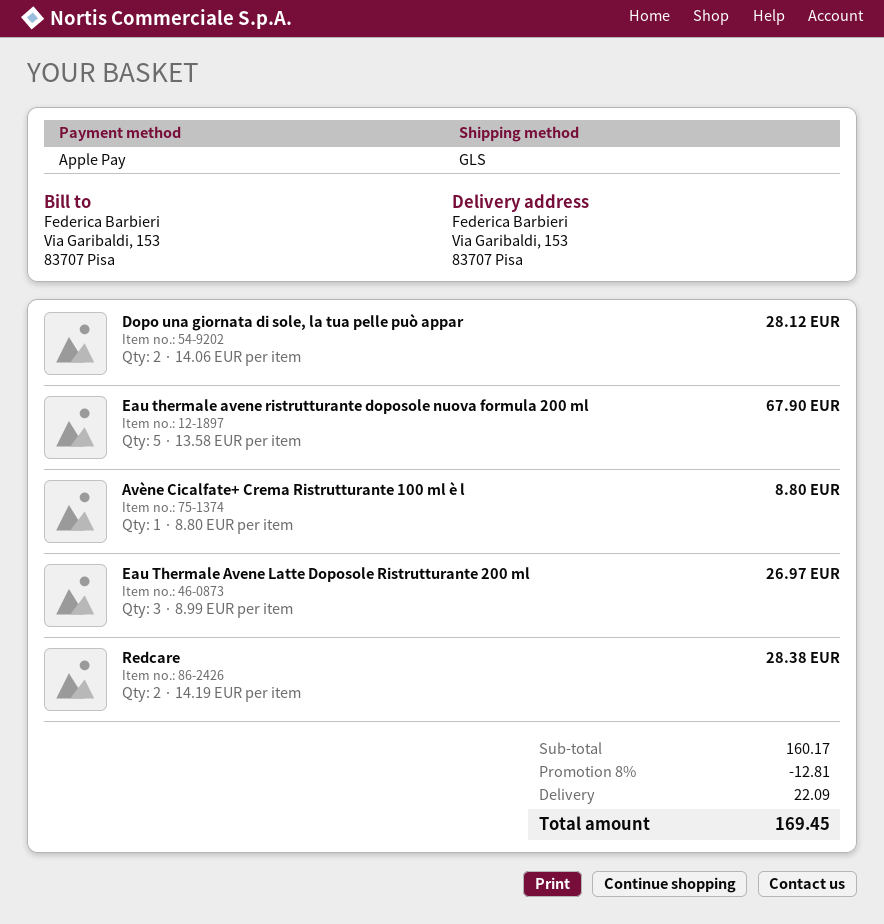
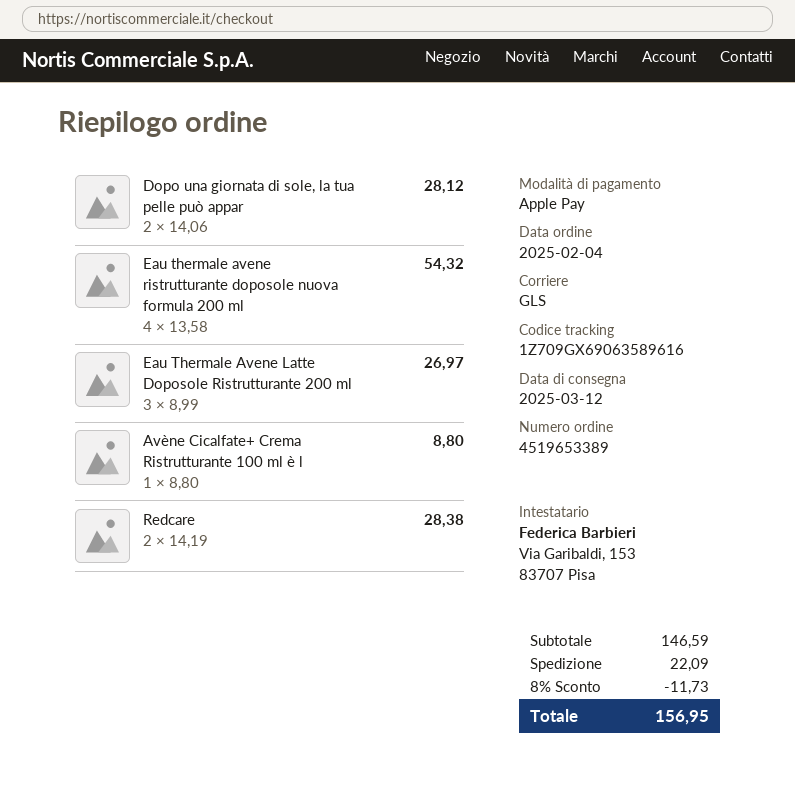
Eau thermale avene ristrutturante doposole nuova formula 200 ml: 5 x 13.58 = 67.90 -> 4 x 13.58 = 54.32
subtotal: 160.17 -> 146.59
discount: 8% = 12.81 -> 8% = 11.73
total: 169.45 -> 156.95

